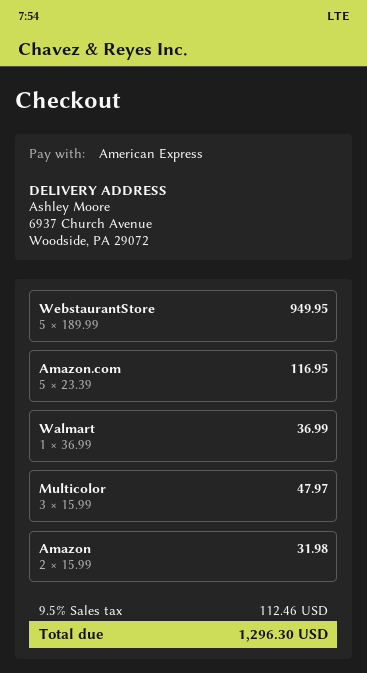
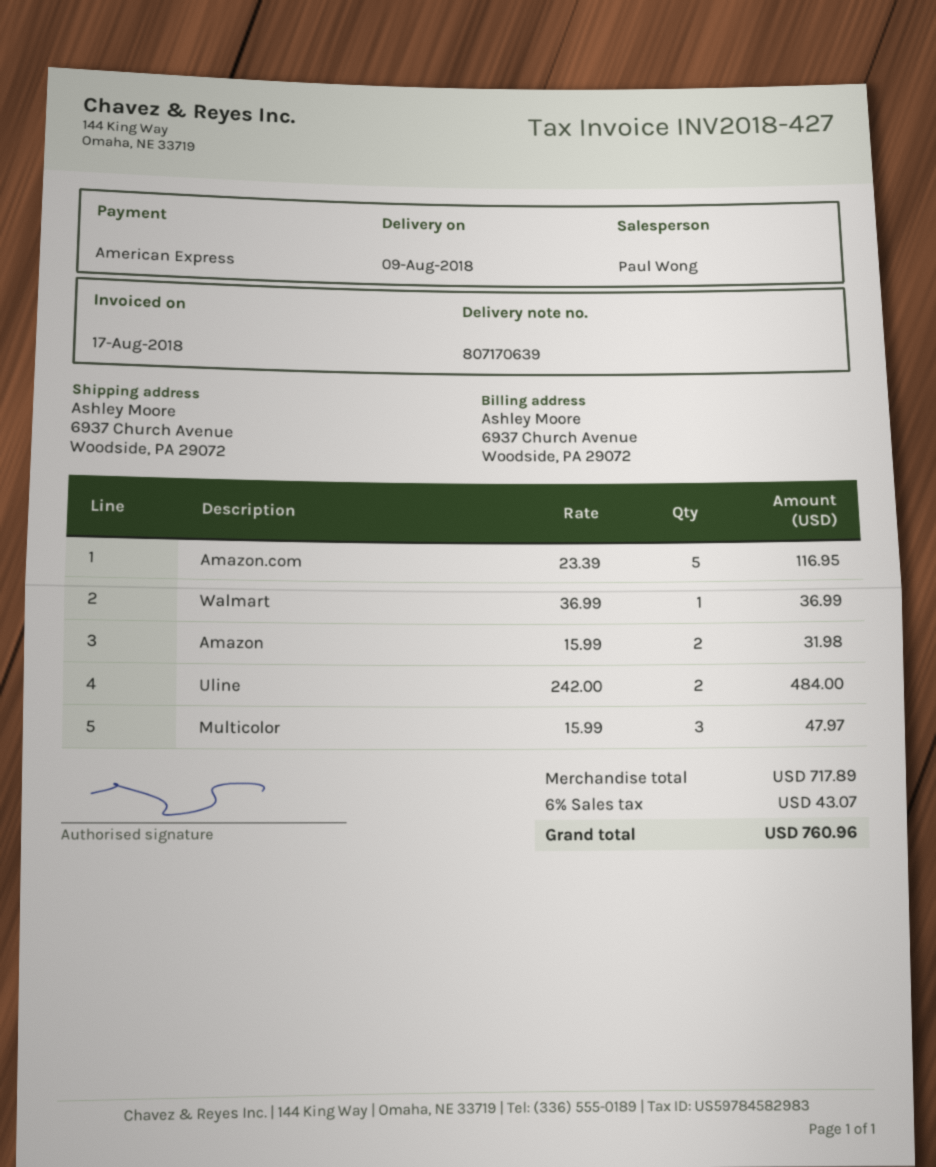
WebstaurantStore: 5 x 189.99 = 949.95 -> none
Uline: none -> 2 x 242.00 = 484.00
tax: 9.5% = 112.46 -> 6% = 43.07
total: 1296.30 -> 760.96

